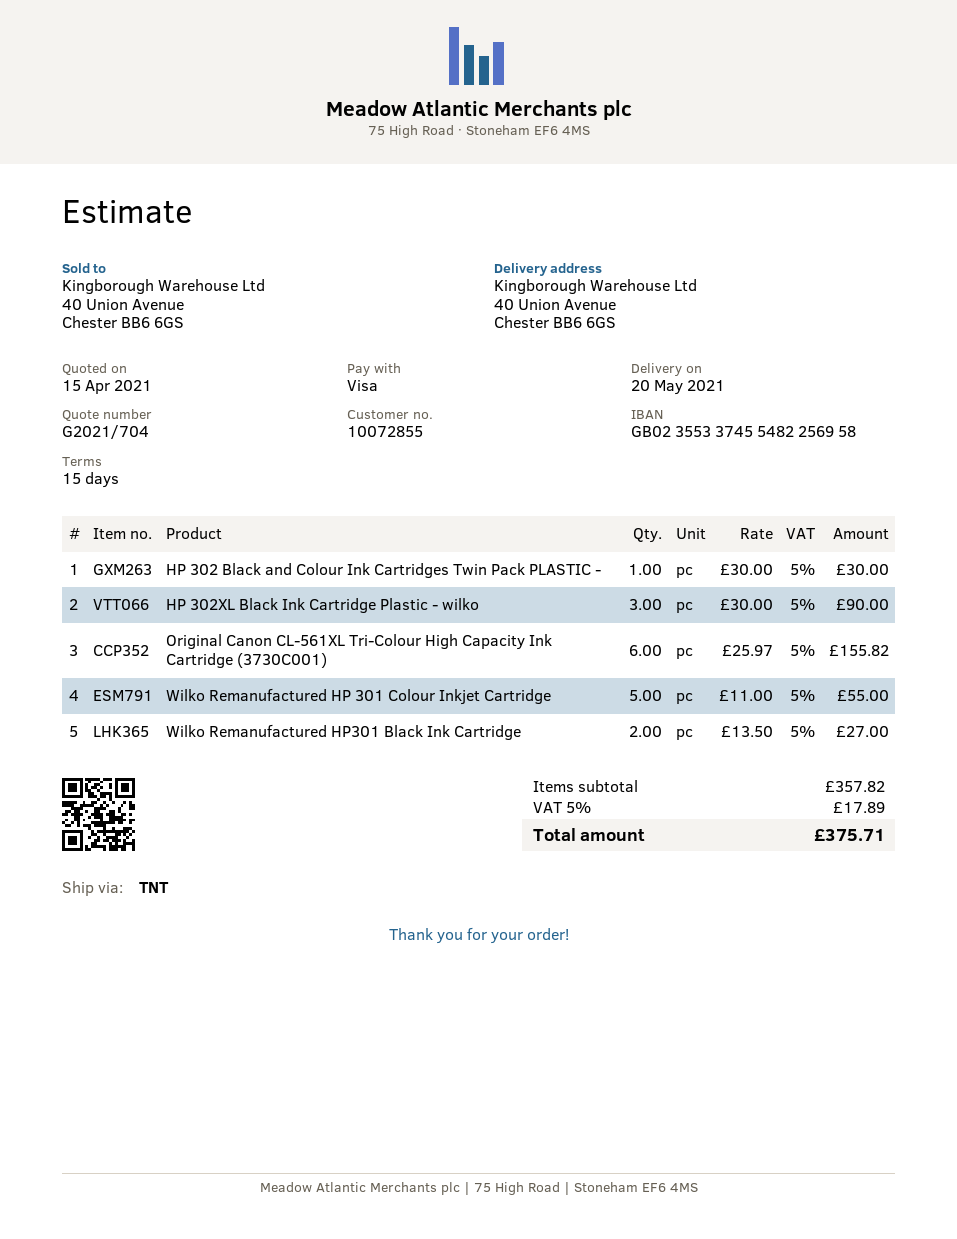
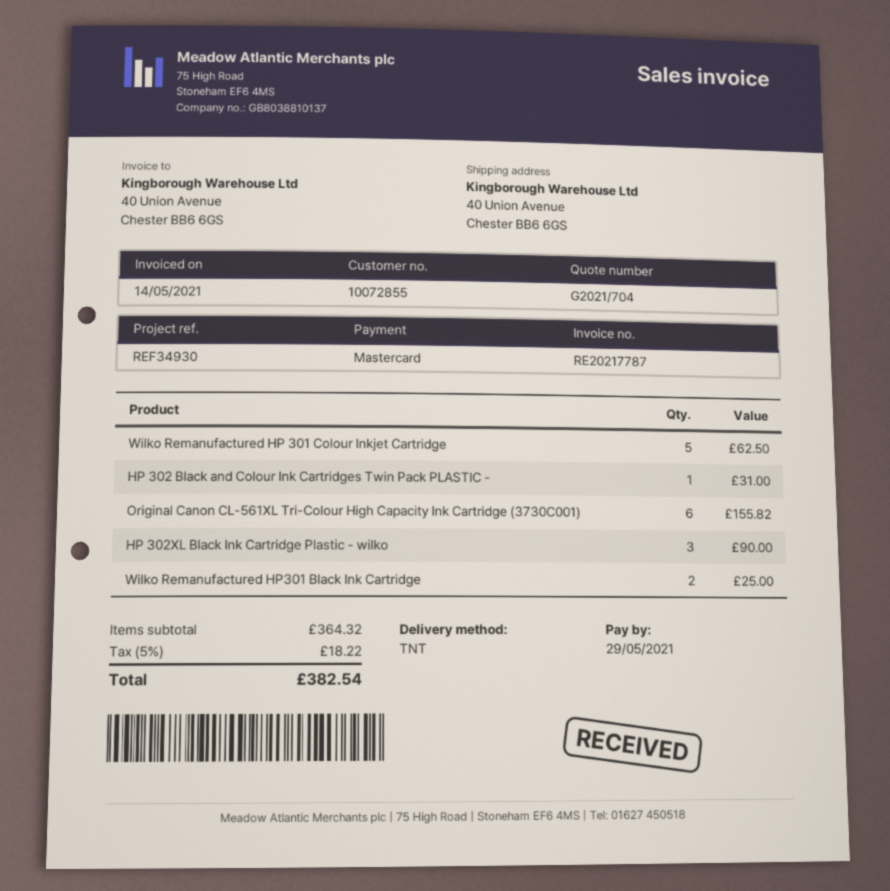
payment method: Visa -> Mastercard
HP 302 Black and Colour Ink Cartridges Twin Pack PLASTIC -: 1 for 30.00 -> 1 for 31.00
Wilko Remanufactured HP 301 Colour Inkjet Cartridge: 5 for 55.00 -> 5 for 62.50
Wilko Remanufactured HP301 Black Ink Cartridge: 2 for 27.00 -> 2 for 25.00
subtotal: 357.82 -> 364.32
tax: 5% = 17.89 -> 5% = 18.22
total: 375.71 -> 382.54

